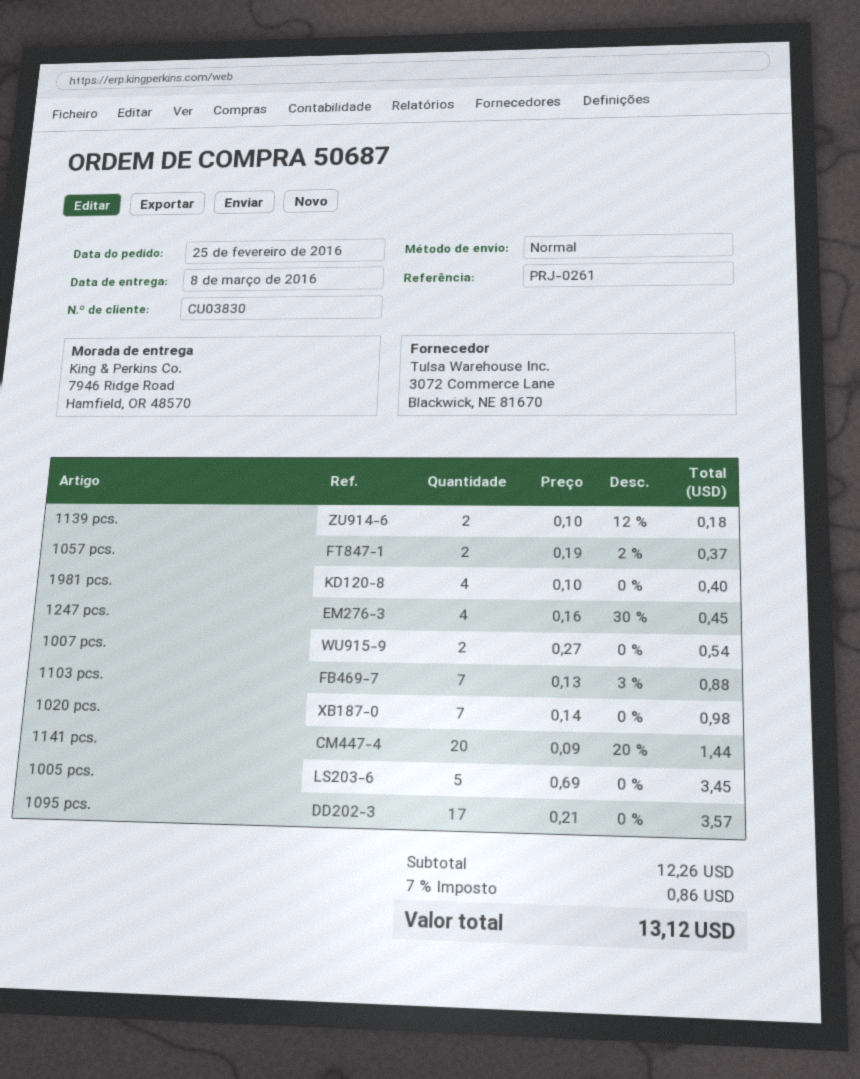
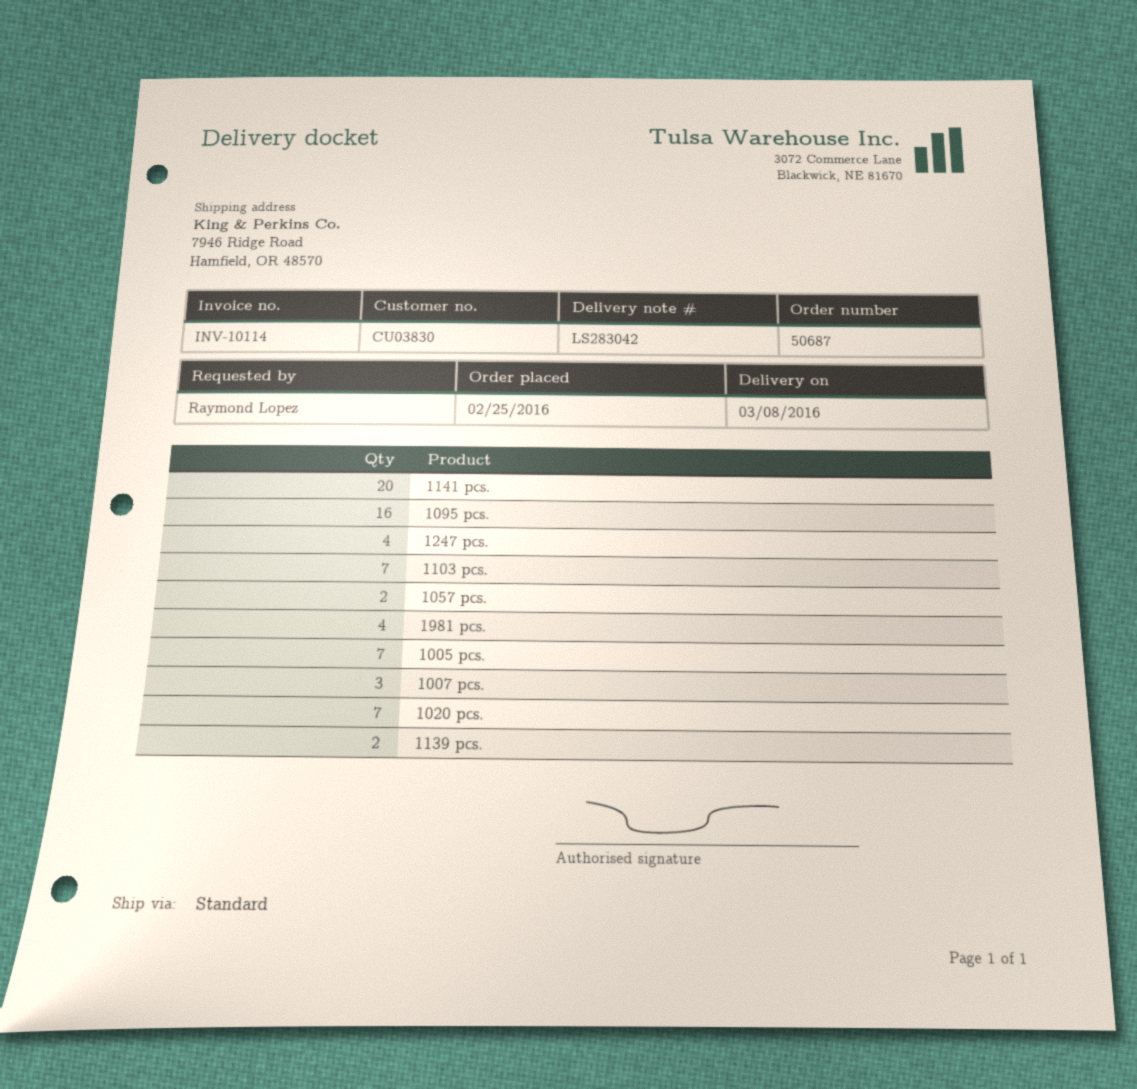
1007 pcs.: 2 -> 3
1005 pcs.: 5 -> 7
1095 pcs.: 17 -> 16

